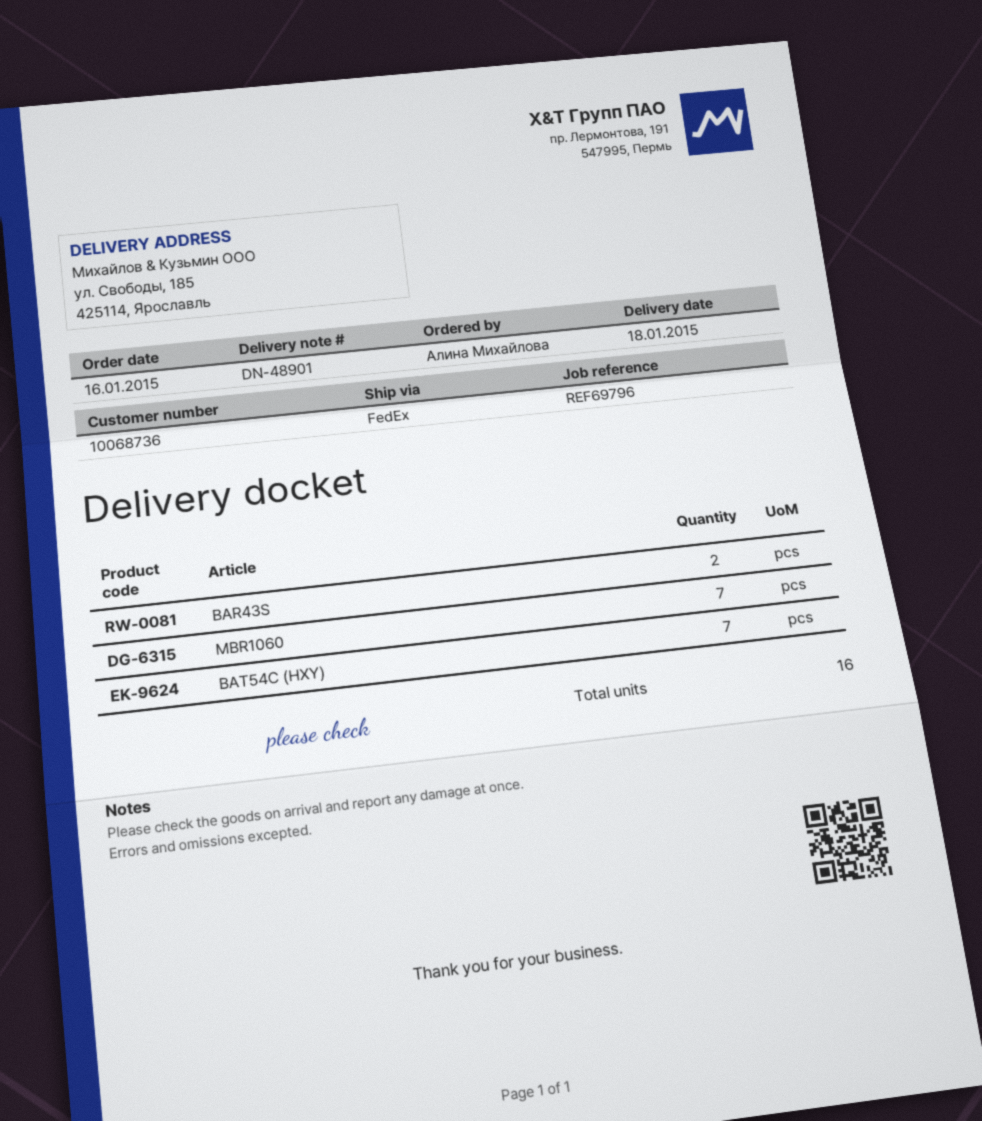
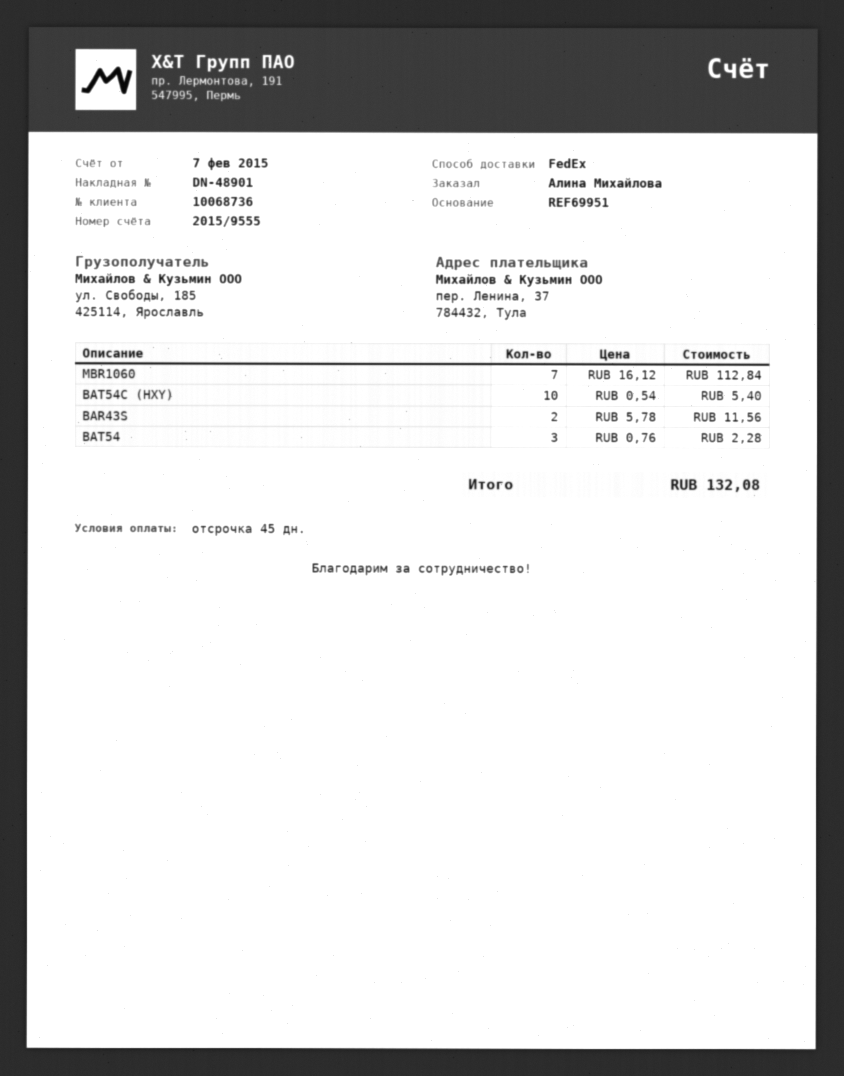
reference: REF69796 -> REF69951
BAT54C (HXY): 7 -> 10
BAT54: none -> 3

